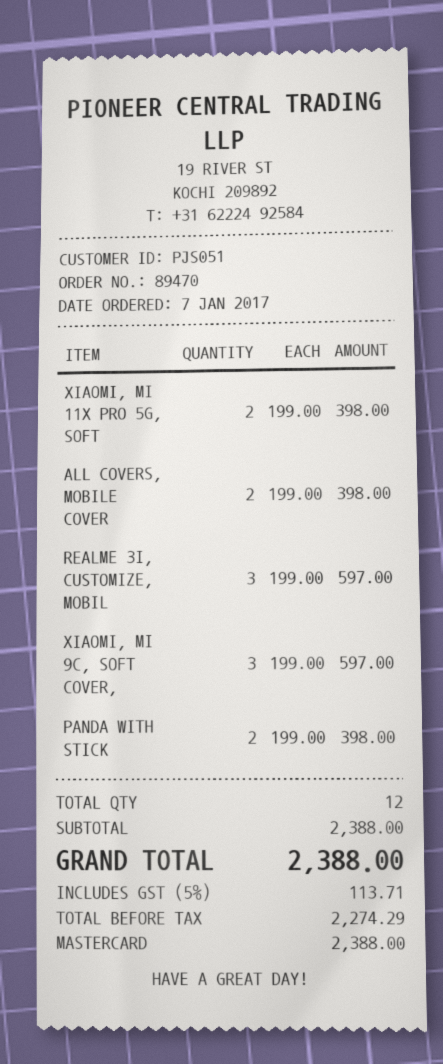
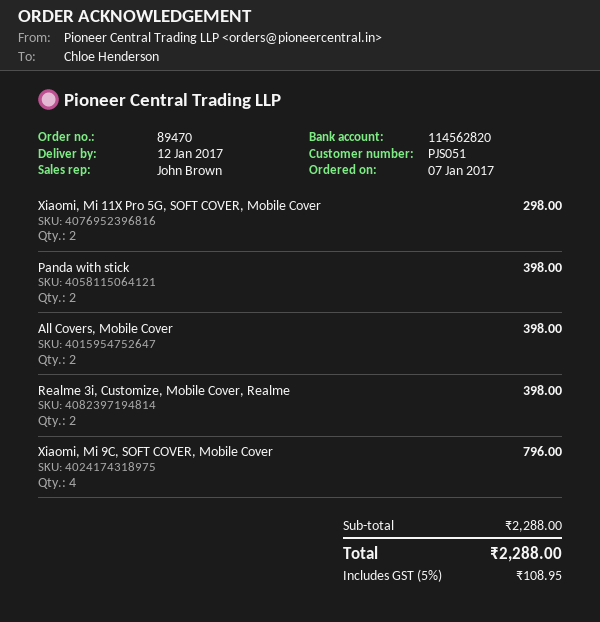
XIAOMI, MI 11X PRO 5G, SOFT: 2 for 398.00 -> 2 for 298.00
REALME 3I, CUSTOMIZE, MOBIL: 3 for 597.00 -> 2 for 398.00
XIAOMI, MI 9C, SOFT COVER,: 3 for 597.00 -> 4 for 796.00
subtotal: 2388.00 -> 2288.00
tax: 5% = 113.71 -> 5% = 108.95
total: 2388.00 -> 2288.00

